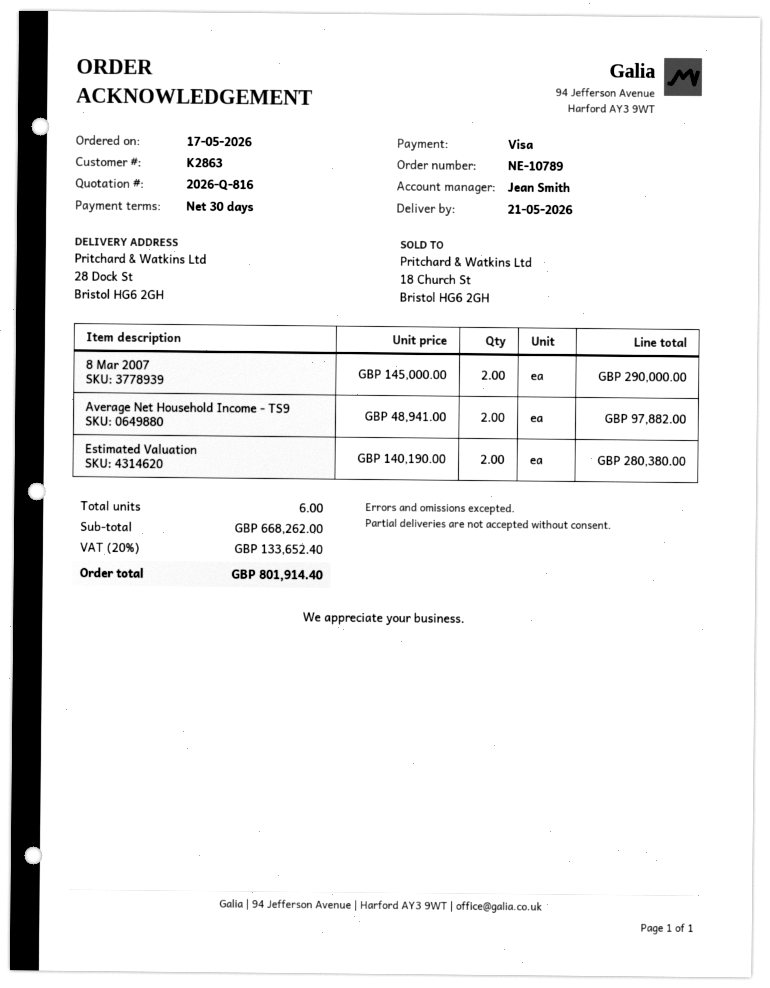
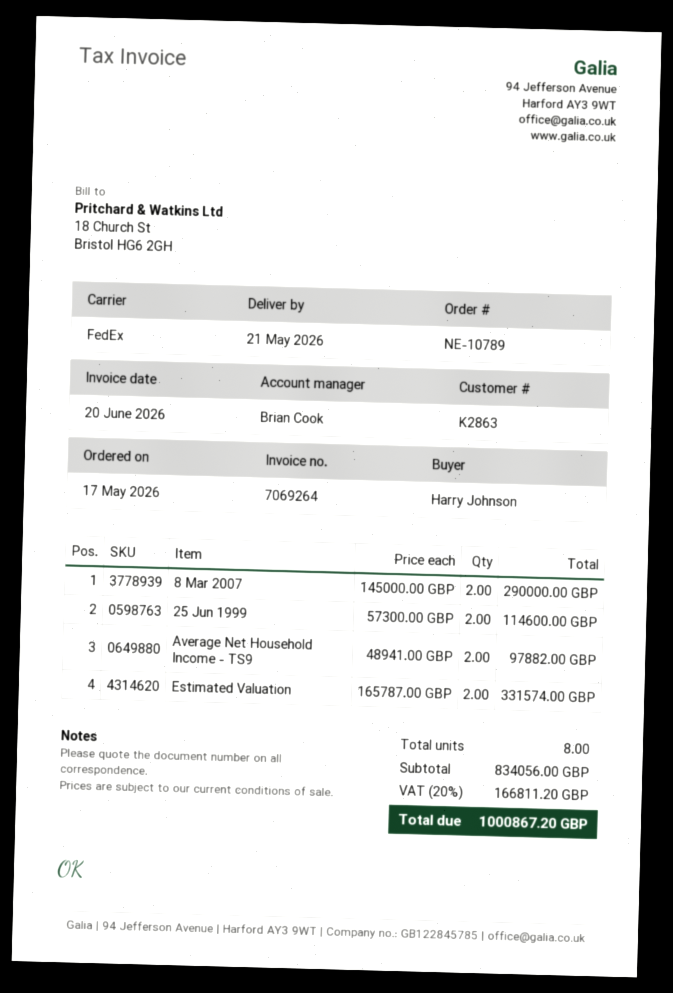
sales rep: Jean Smith -> Brian Cook
Estimated Valuation: 2 x 140190.00 = 280380.00 -> 2 x 165787.00 = 331574.00
25 Jun 1999: none -> 2 x 57300.00 = 114600.00
total quantity: 6 -> 8
subtotal: 668262.00 -> 834056.00
tax: 20% = 133652.40 -> 20% = 166811.20
total: 801914.40 -> 1000867.20

